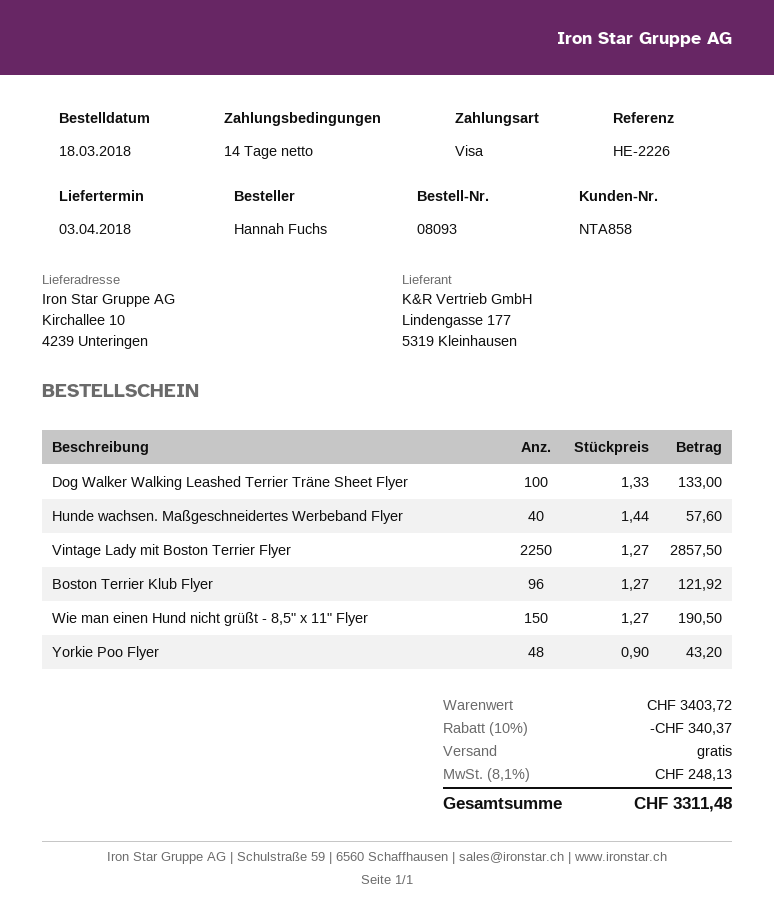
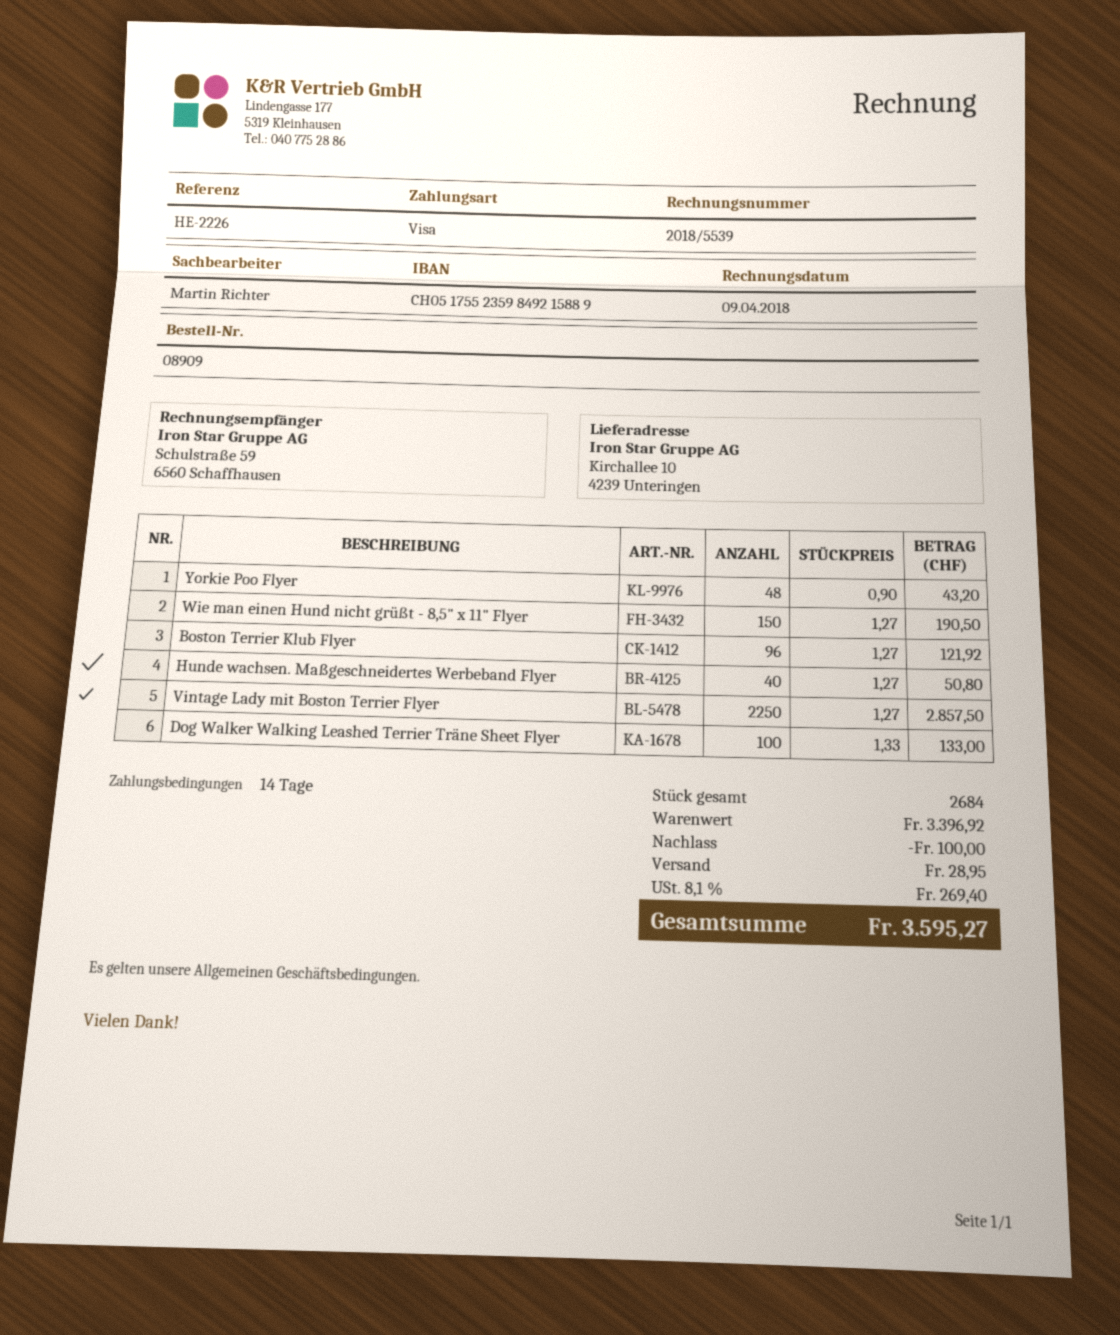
order number: 08093 -> 08909
Hunde wachsen. Maßgeschneidertes Werbeband Flyer: 40 x 1.44 = 57.60 -> 40 x 1.27 = 50.80
subtotal: 3403.72 -> 3396.92
discount: 340.37 -> 100.00
shipping: 0.00 -> 28.95
tax: 8.1% = 248.13 -> 8.1% = 269.40
total: 3311.48 -> 3595.27

